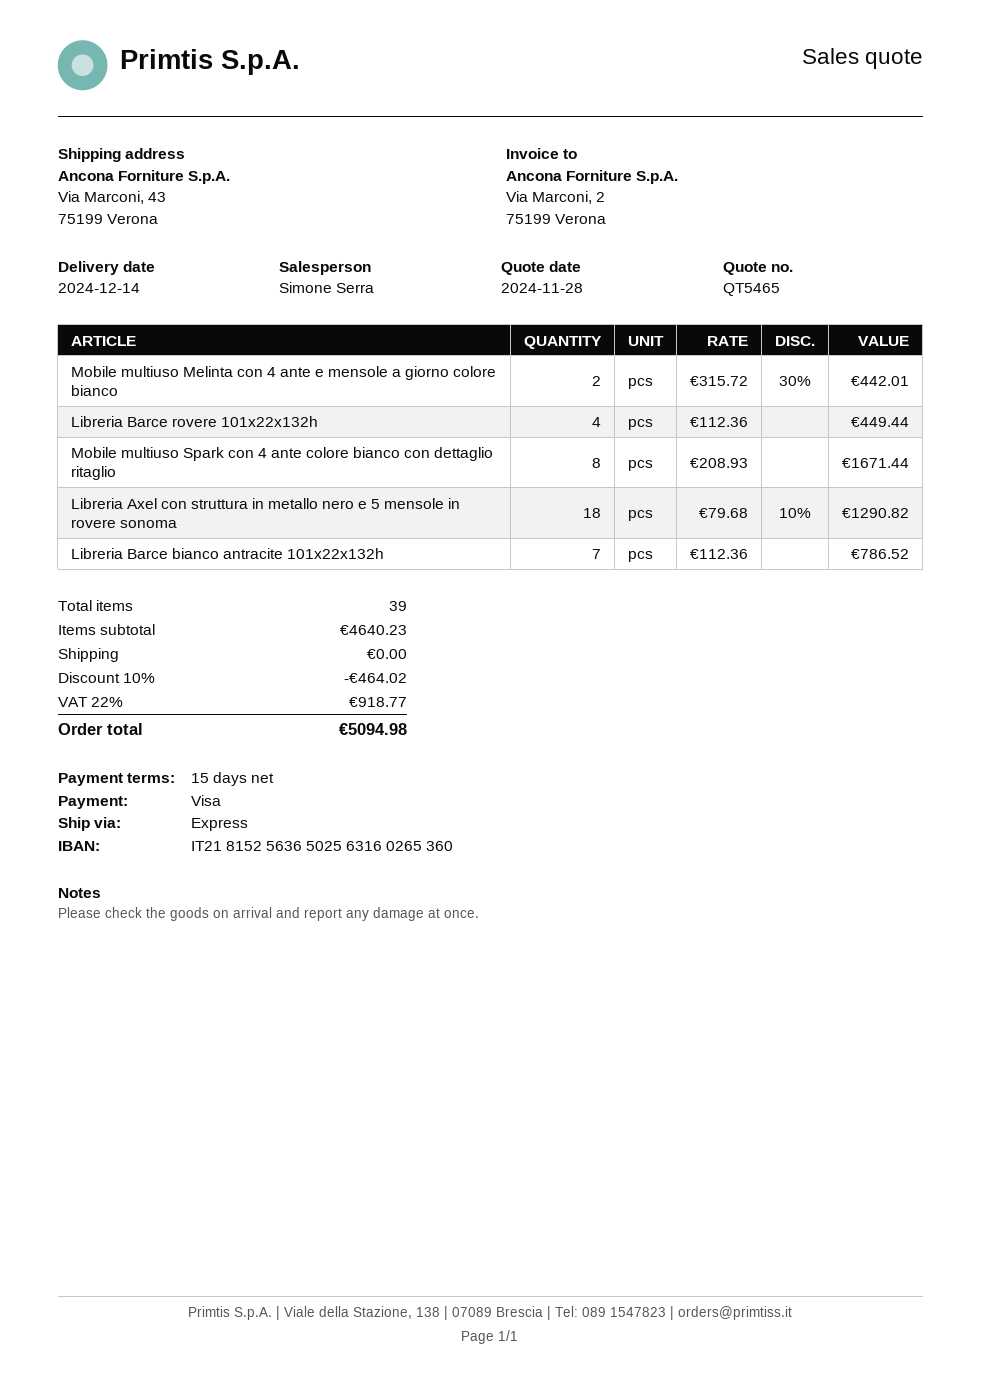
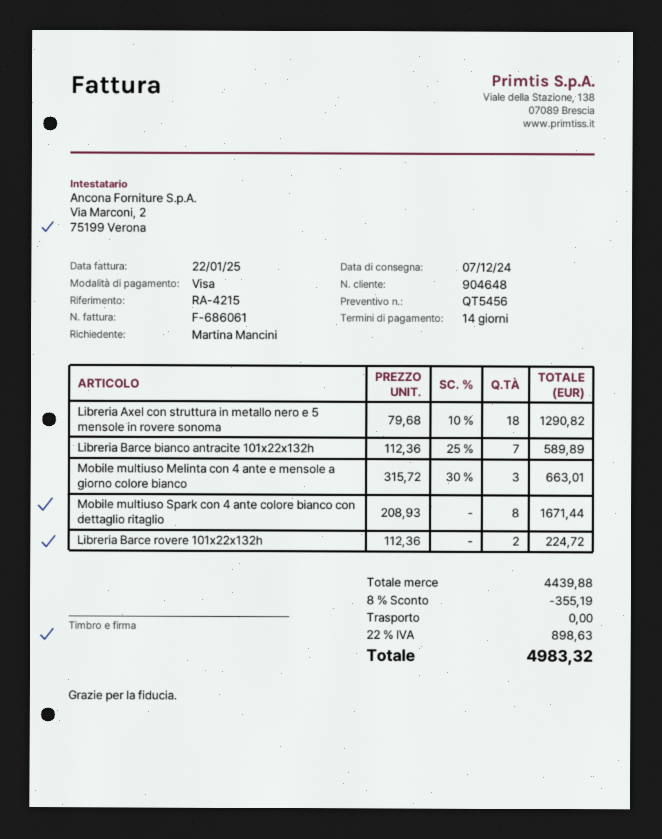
quote number: QT5465 -> QT5456
delivery date: 2024-12-14 -> 2024-12-07
payment terms: 15 days -> 14 days
Mobile multiuso Melinta con 4 ante e mensole a giorno colore bianco: 2 x 315.72 - 30% = 442.01 -> 3 x 315.72 - 30% = 663.01
Libreria Barce rovere 101x22x132h: 4 x 112.36 = 449.44 -> 2 x 112.36 = 224.72
Libreria Barce bianco antracite 101x22x132h: 7 x 112.36 = 786.52 -> 7 x 112.36 - 25% = 589.89
subtotal: 4640.23 -> 4439.88
discount: 10% = 464.02 -> 8% = 355.19
tax: 22% = 918.77 -> 22% = 898.63
total: 5094.98 -> 4983.32

